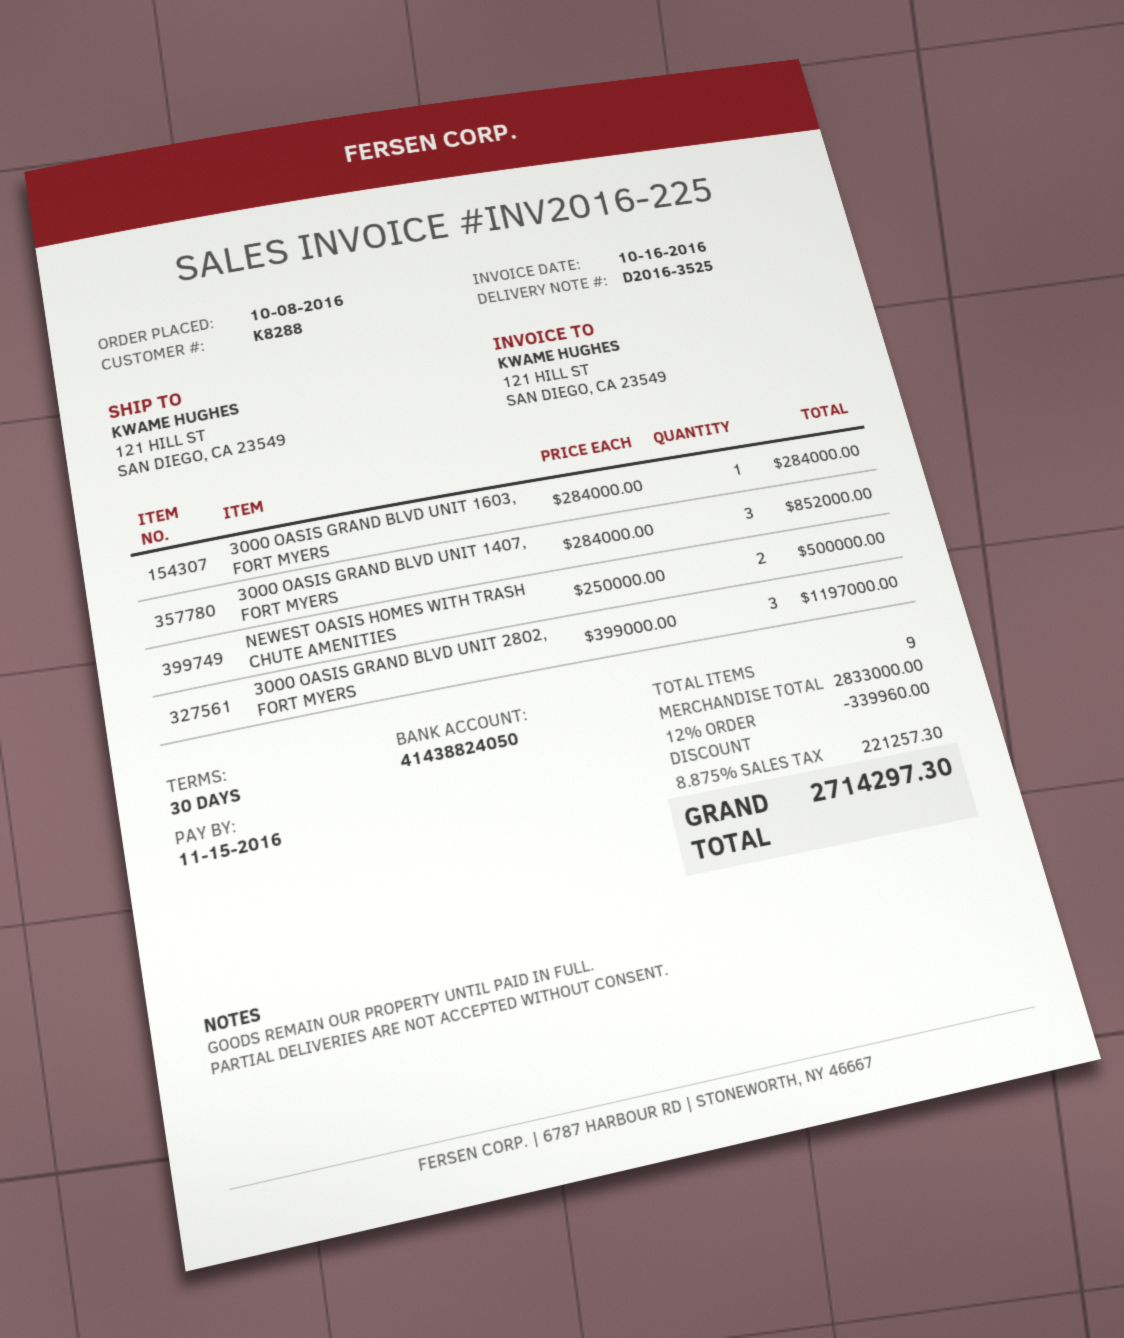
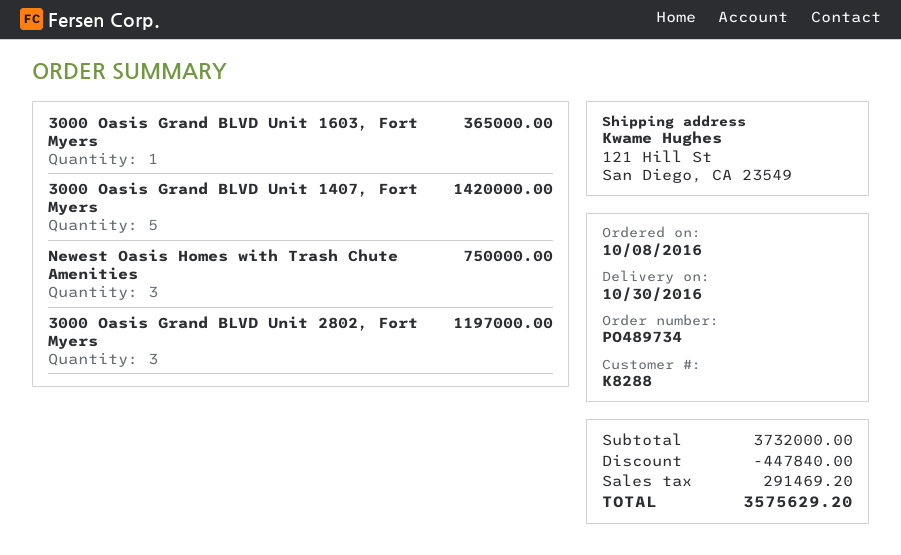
3000 OASIS GRAND BLVD UNIT 1603, FORT MYERS: 1 for 284000.00 -> 1 for 365000.00
3000 OASIS GRAND BLVD UNIT 1407, FORT MYERS: 3 for 852000.00 -> 5 for 1420000.00
NEWEST OASIS HOMES WITH TRASH CHUTE AMENITIES: 2 for 500000.00 -> 3 for 750000.00
subtotal: 2833000.00 -> 3732000.00
discount: 339960.00 -> 447840.00
tax: 221257.30 -> 291469.20
total: 2714297.30 -> 3575629.20

